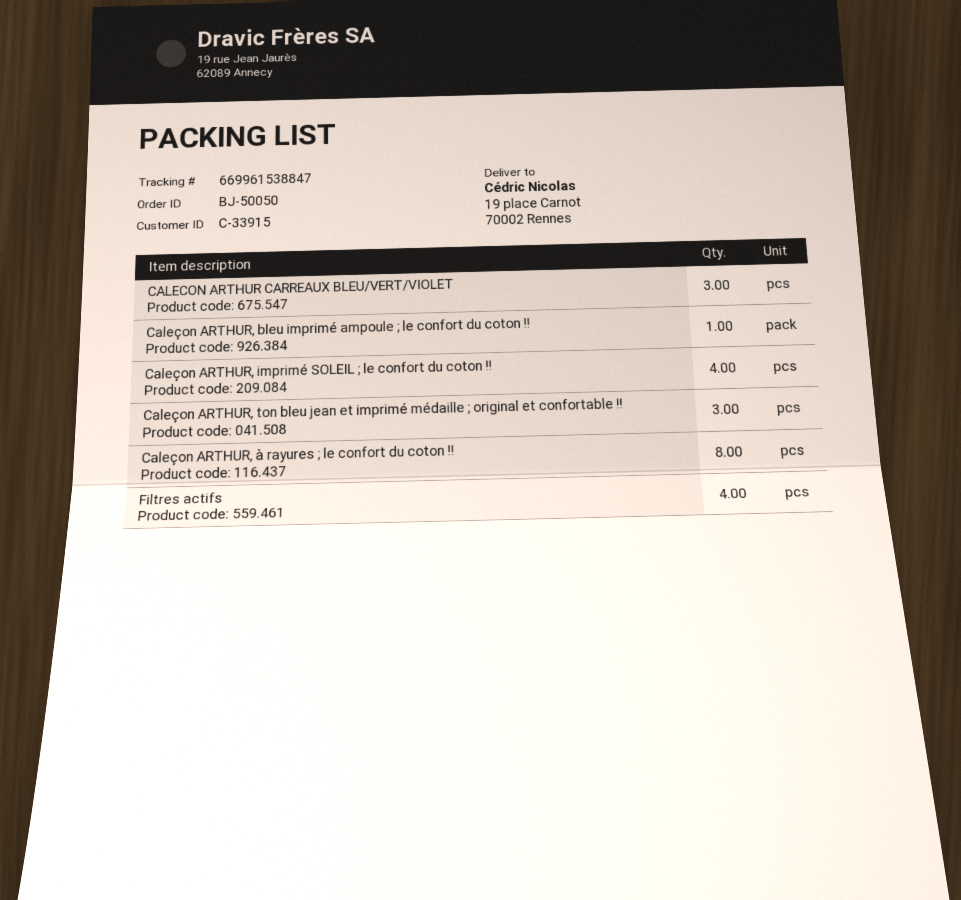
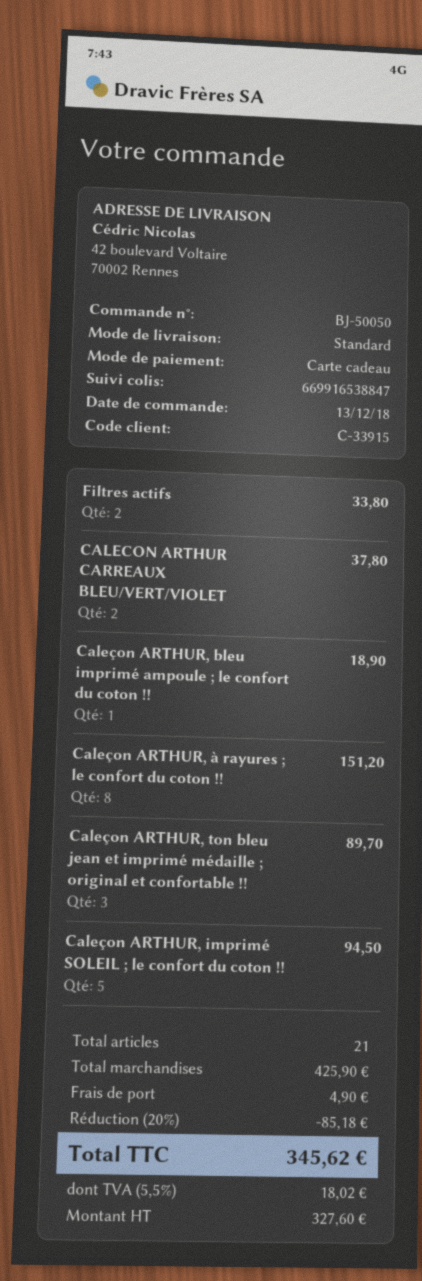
tracking number: 669961538847 -> 669916538847
ship to: 19 place Carnot, 70002 Rennes -> 42 boulevard Voltaire, 70002 Rennes
CALECON ARTHUR CARREAUX BLEU/VERT/VIOLET: 3 -> 2
Caleçon ARTHUR, imprimé SOLEIL ; le confort du coton !!: 4 -> 5
Filtres actifs: 4 -> 2

